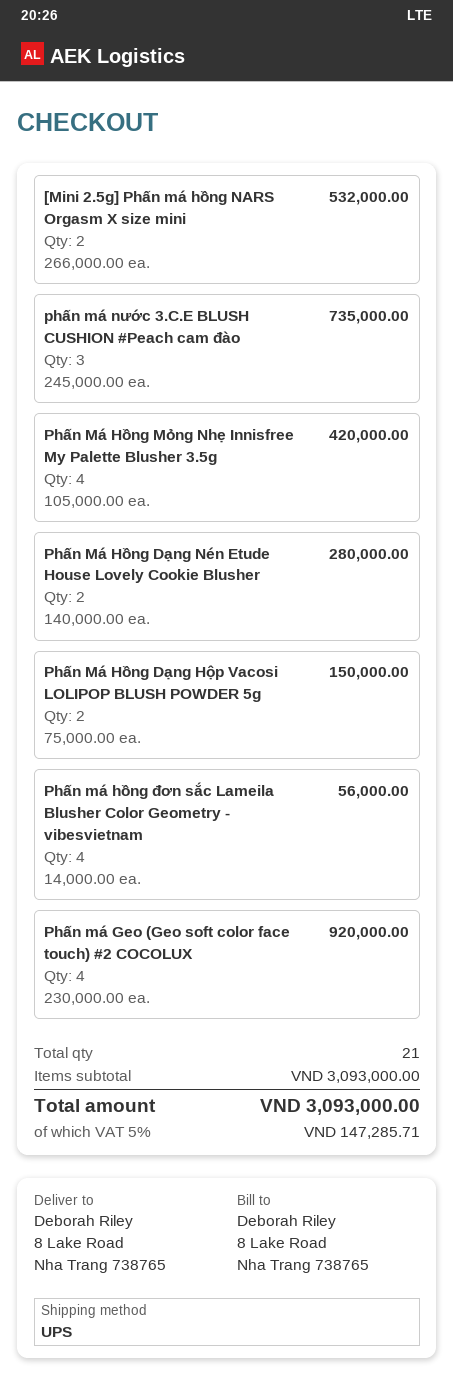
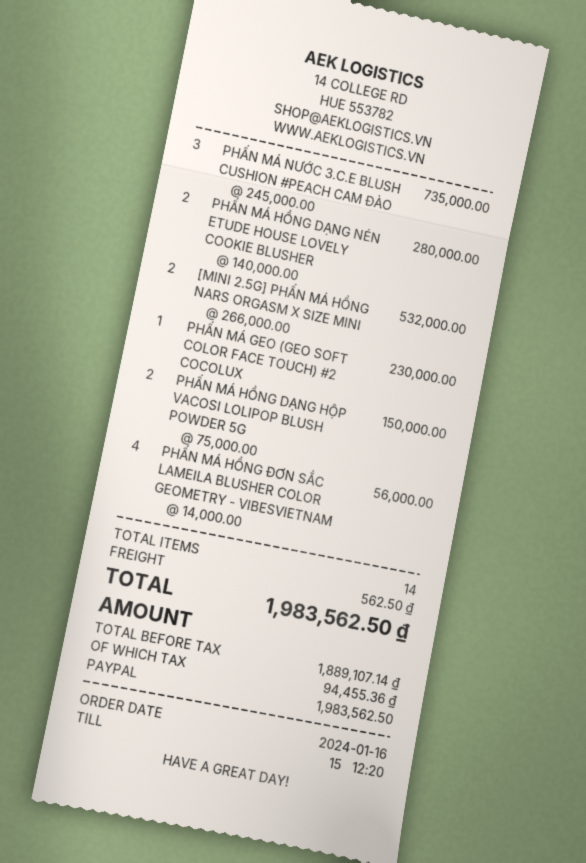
Phấn Má Hồng Mỏng Nhẹ Innisfree My Palette Blusher 3.5g: 4 x 105000.00 = 420000.00 -> none
Phấn má Geo (Geo soft color face touch) #2 COCOLUX: 4 x 230000.00 = 920000.00 -> 1 x 230000.00 = 230000.00
total quantity: 21 -> 14
shipping: none -> 562.50
tax: 147285.71 -> 94455.36
total: 3093000.00 -> 1983562.50

